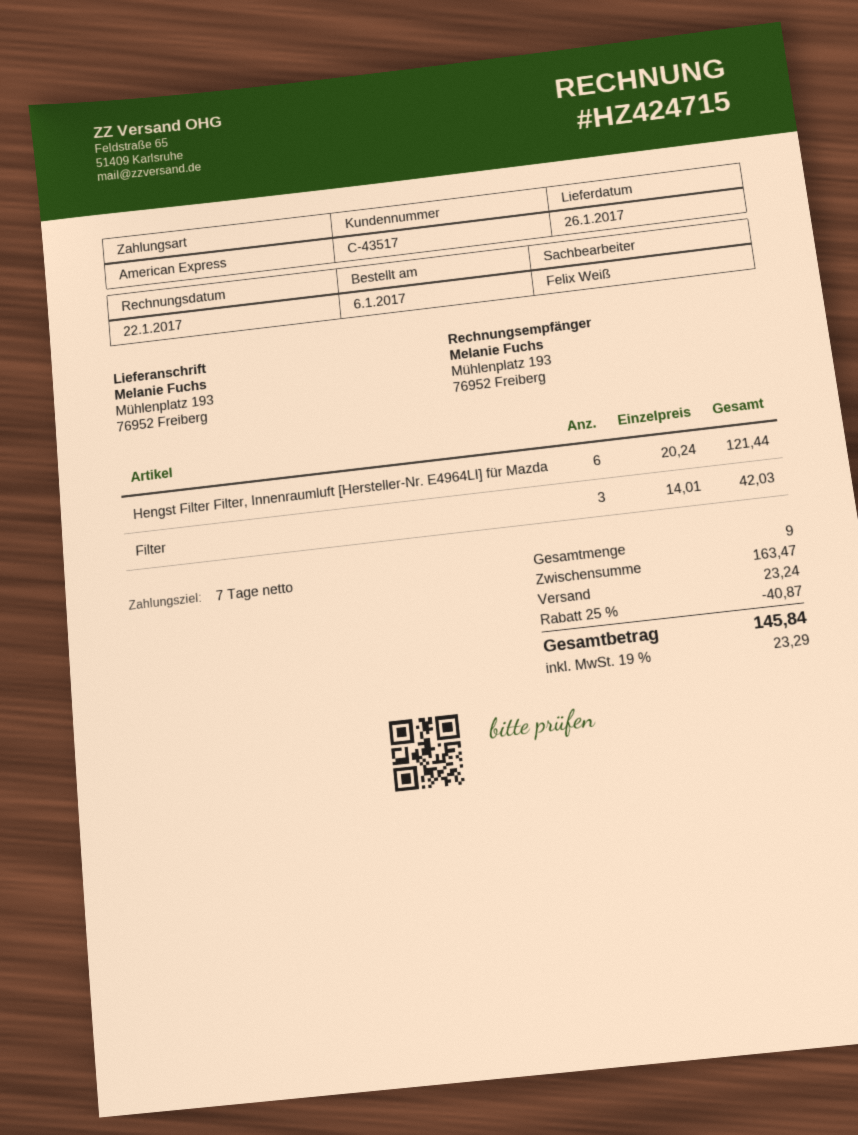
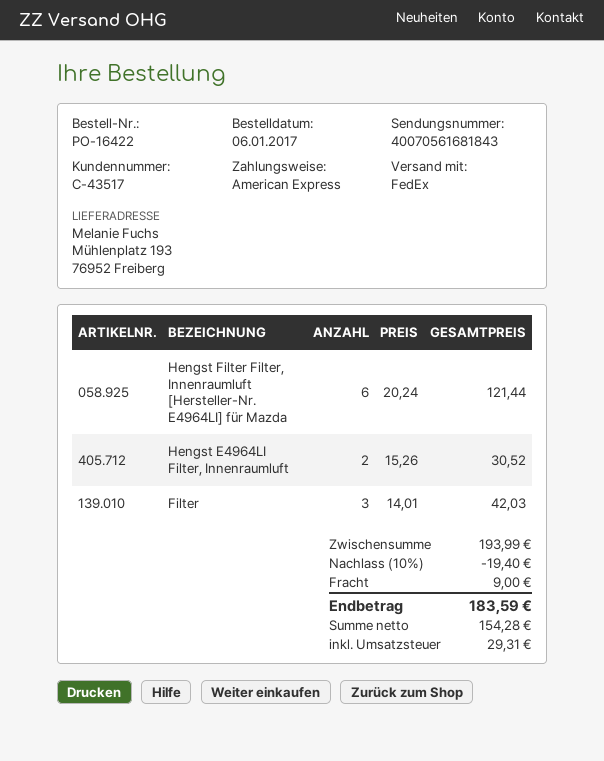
Hengst E4964LI Filter, Innenraumluft: none -> 2 x 15.26 = 30.52
subtotal: 163.47 -> 193.99
discount: 25% = 40.87 -> 10% = 19.40
shipping: 23.24 -> 9.00
tax: 23.29 -> 29.31
total: 145.84 -> 183.59

